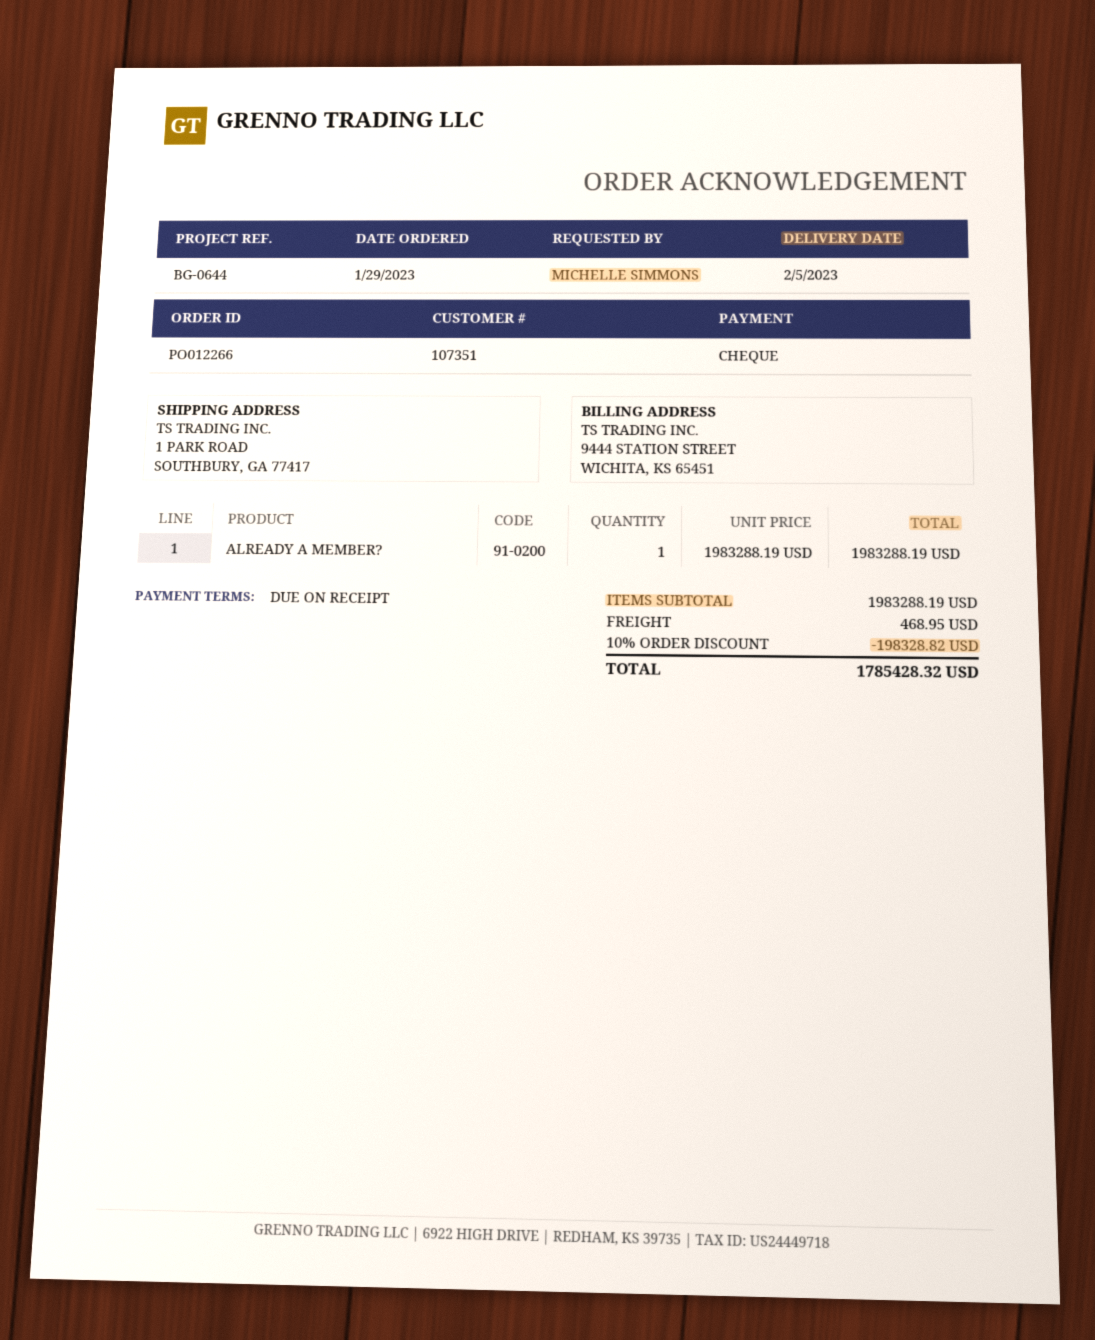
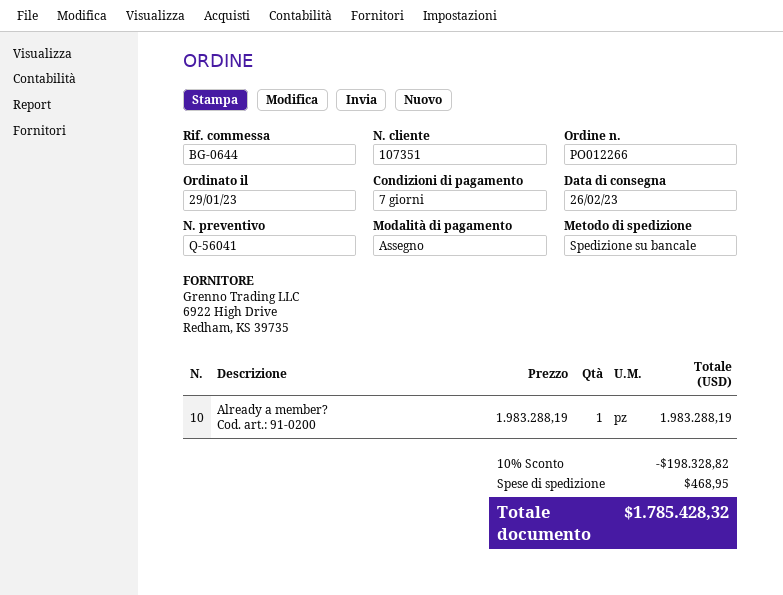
delivery date: 2023-02-05 -> 2023-02-26
payment terms: on receipt -> 7 days

